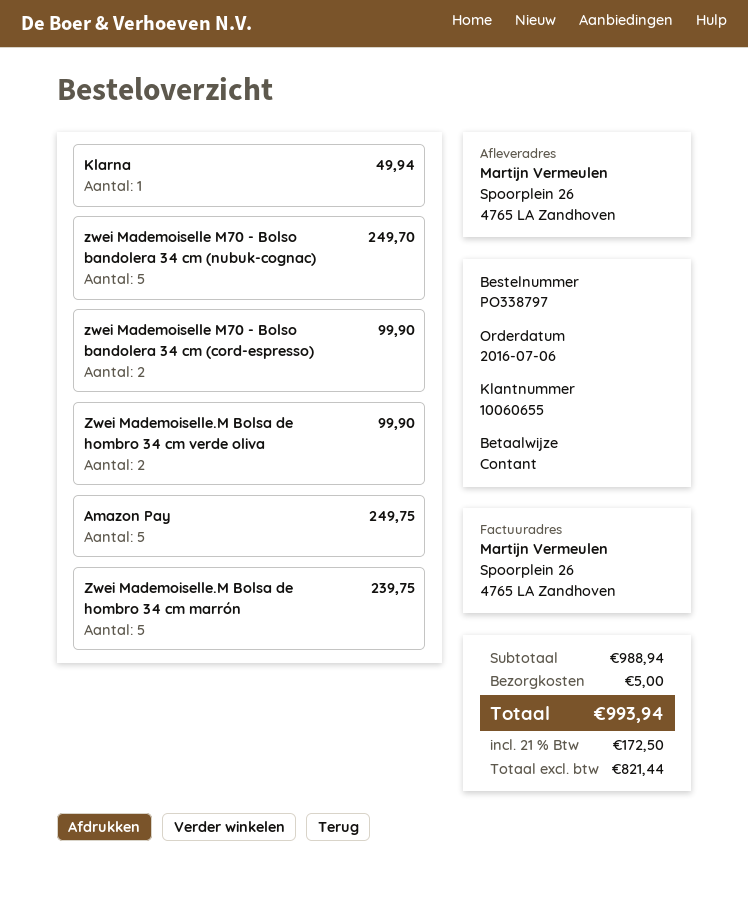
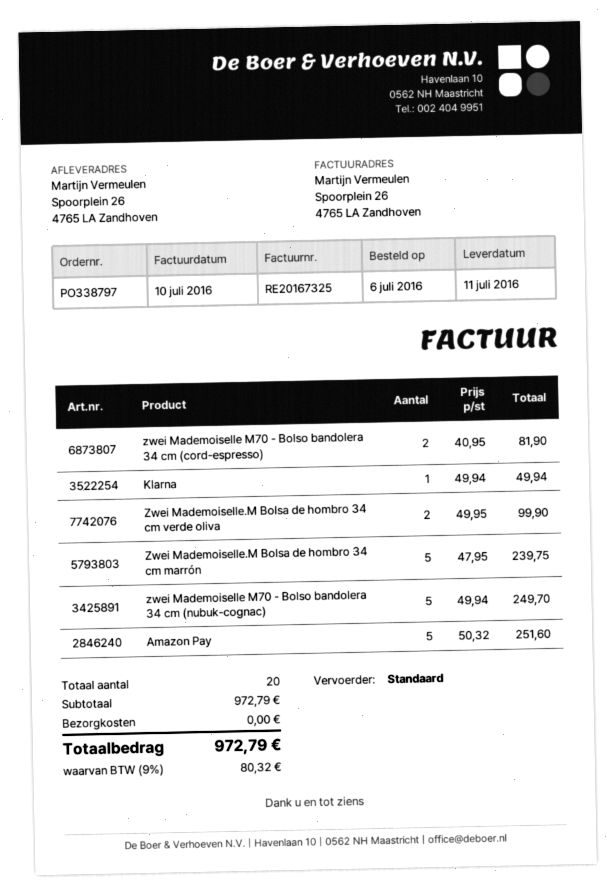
zwei Mademoiselle M70 - Bolso bandolera 34 cm (cord-espresso): 2 for 99.90 -> 2 for 81.90
Amazon Pay: 5 for 249.75 -> 5 for 251.60
subtotal: 988.94 -> 972.79
shipping: 5.00 -> 0.00
tax: 21% = 172.50 -> 9% = 80.32
total: 993.94 -> 972.79

